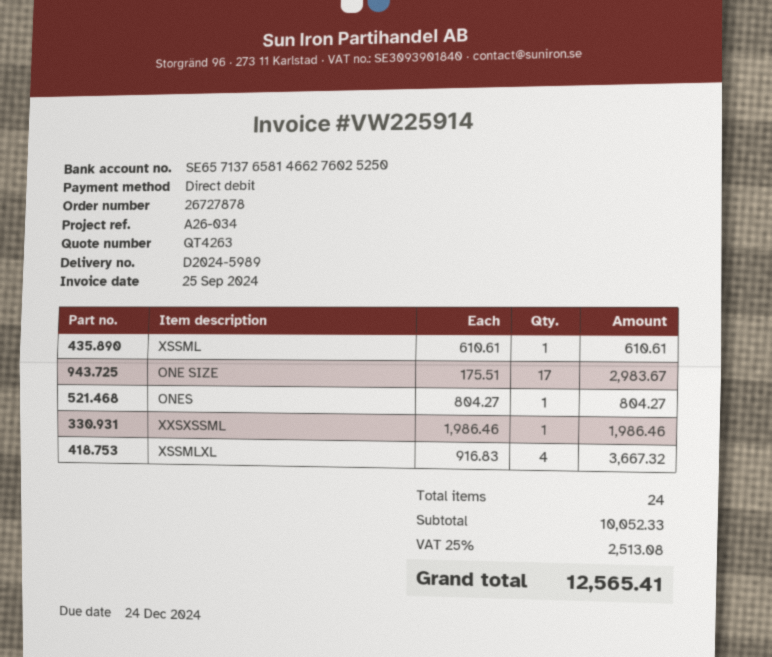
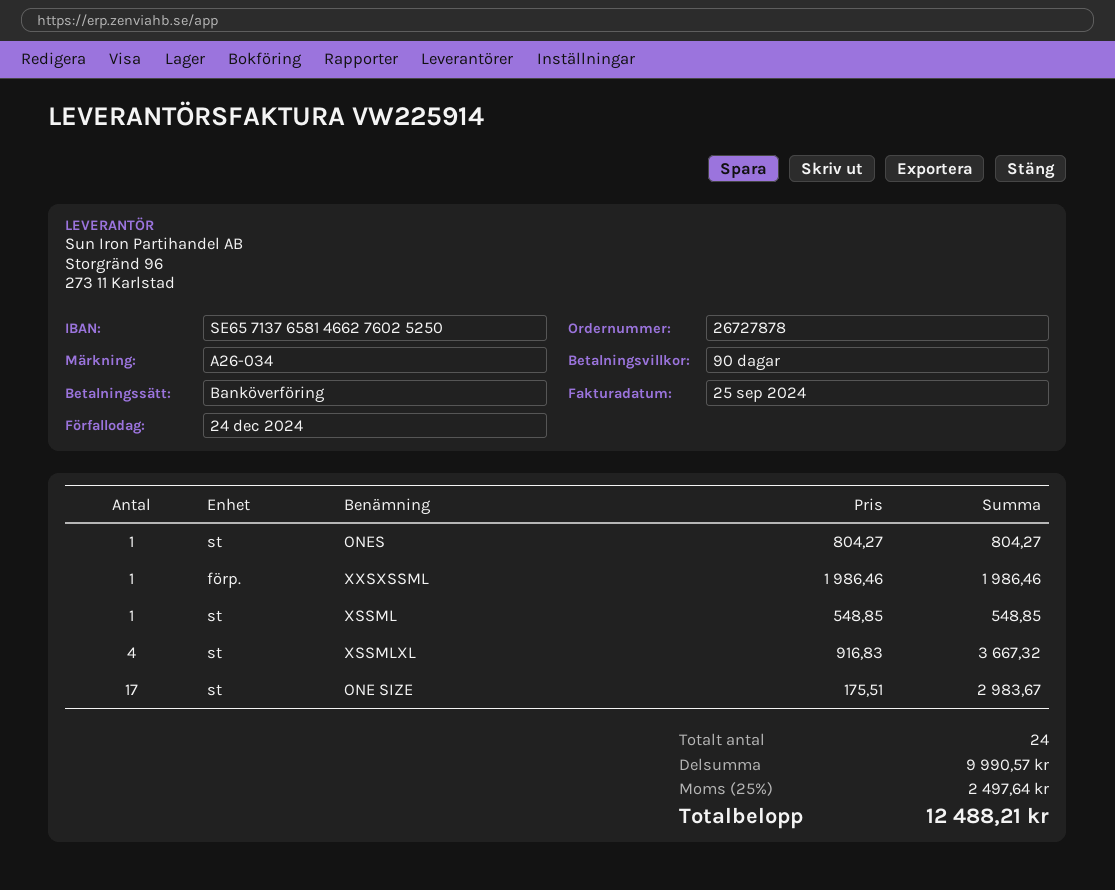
payment method: direct debit -> bank transfer
XSSML: 1 x 610.61 = 610.61 -> 1 x 548.85 = 548.85
subtotal: 10052.33 -> 9990.57
tax: 25% = 2513.08 -> 25% = 2497.64
total: 12565.41 -> 12488.21

